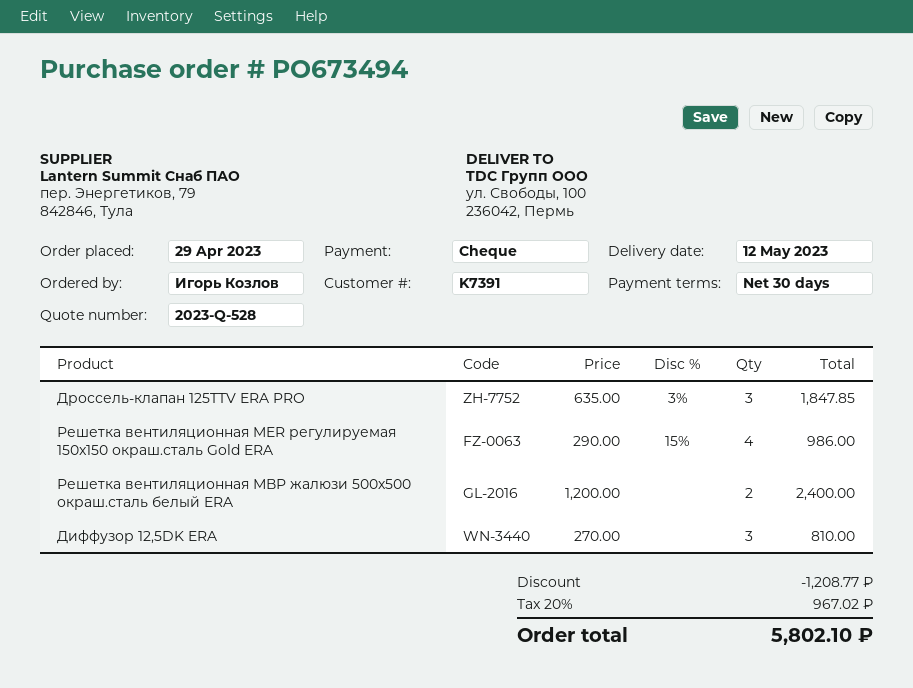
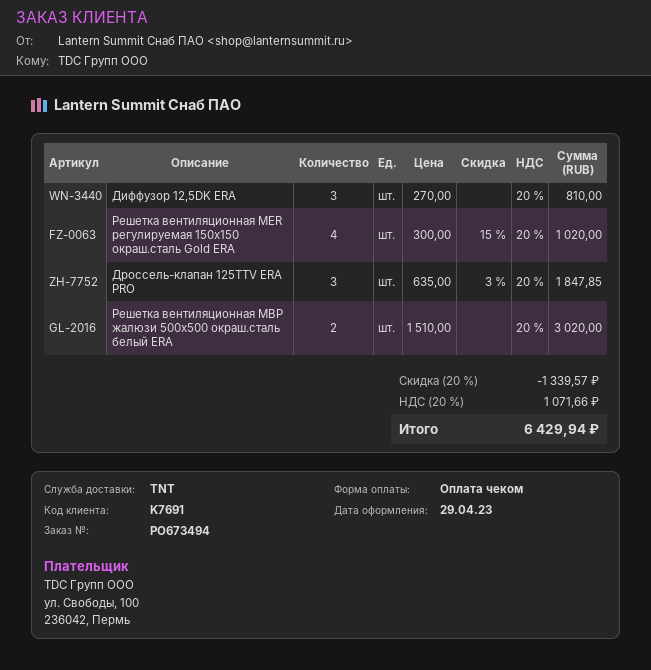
customer number: K7391 -> K7691
Решетка вентиляционная MER регулируемая 150x150 окраш.сталь Gold ERA: 4 x 290.00 - 15% = 986.00 -> 4 x 300.00 - 15% = 1020.00
Решетка вентиляционная МВР жалюзи 500х500 окраш.сталь белый ERA: 2 x 1200.00 = 2400.00 -> 2 x 1510.00 = 3020.00
discount: 1208.77 -> 1339.57
tax: 20% = 967.02 -> 20% = 1071.66
total: 5802.10 -> 6429.94

